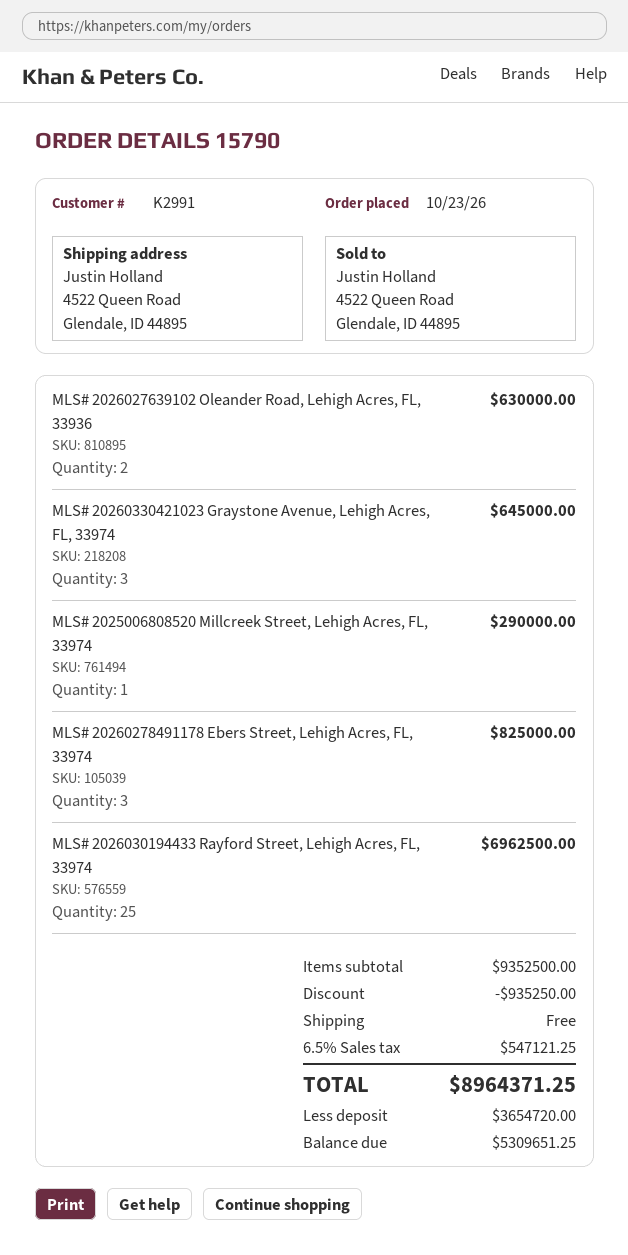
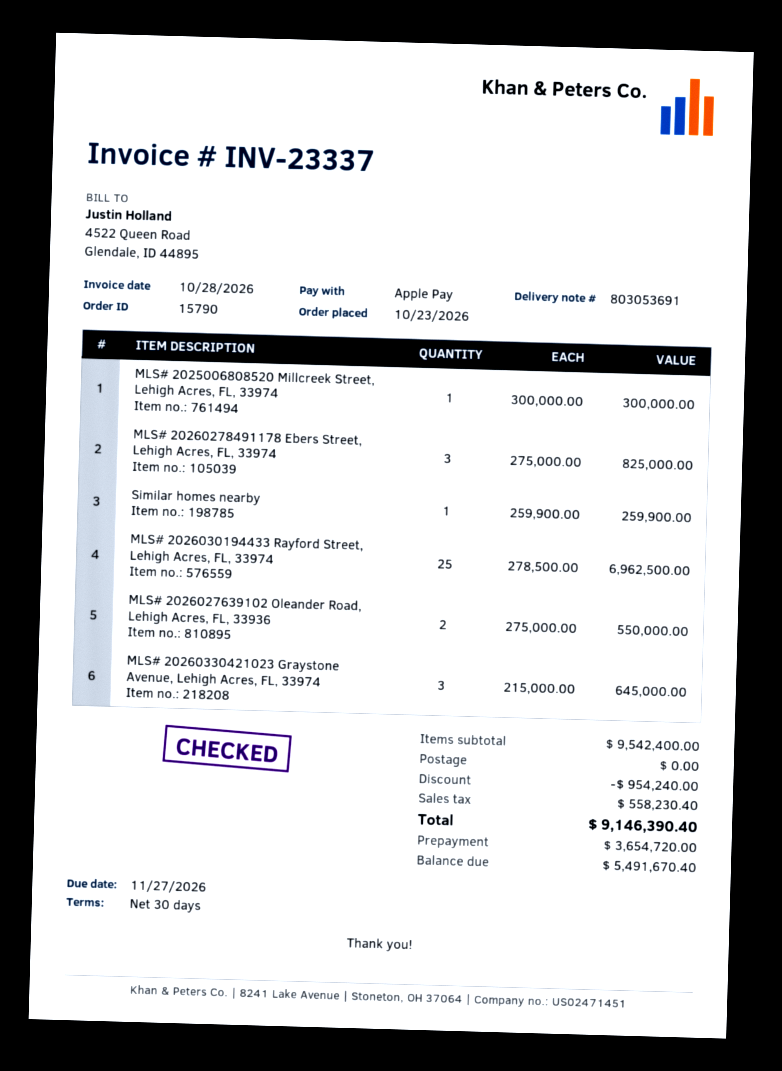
MLS# 2026027639102 Oleander Road, Lehigh Acres, FL, 33936: 2 for 630000.00 -> 2 for 550000.00
MLS# 2025006808520 Millcreek Street, Lehigh Acres, FL, 33974: 1 for 290000.00 -> 1 for 300000.00
Similar homes nearby: none -> 1 for 259900.00
subtotal: 9352500.00 -> 9542400.00
discount: 935250.00 -> 954240.00
tax: 547121.25 -> 558230.40
total: 8964371.25 -> 9146390.40
balance: 5309651.25 -> 5491670.40

